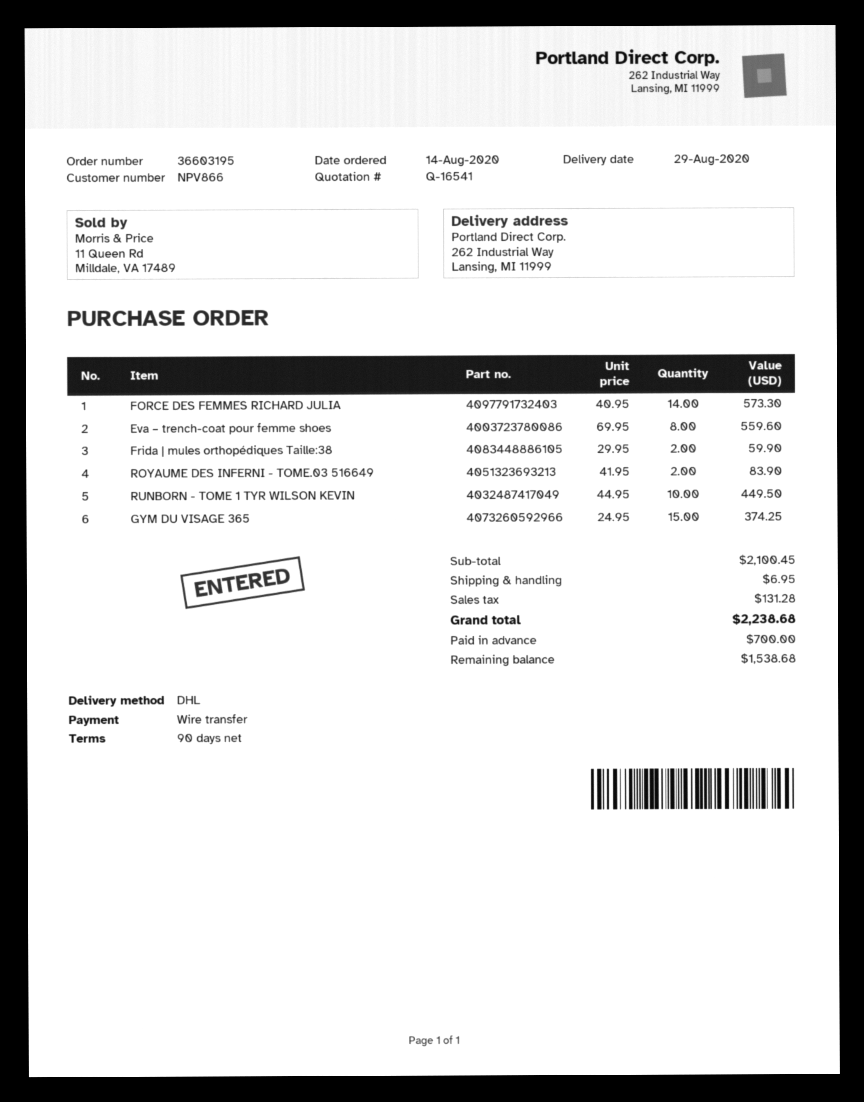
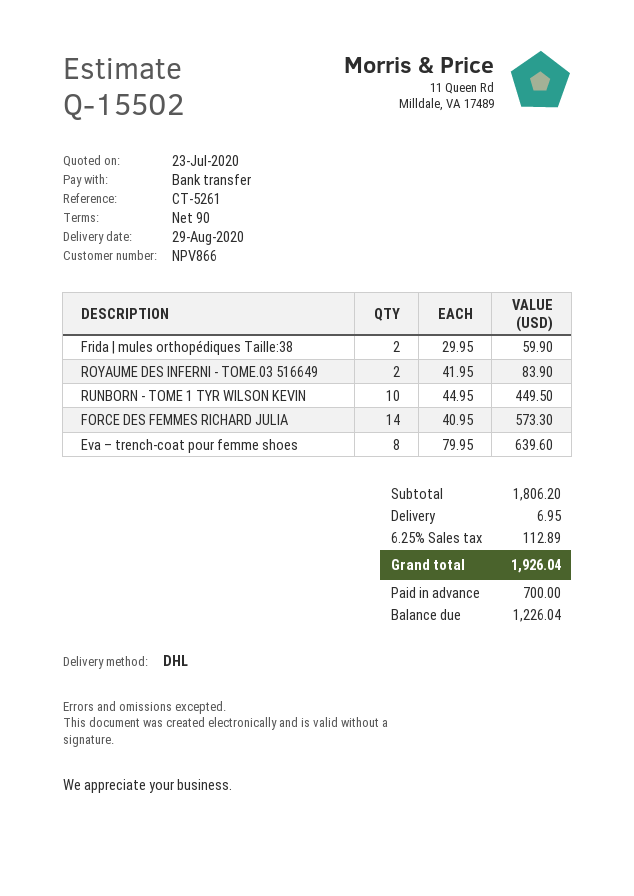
quote number: Q-16541 -> Q-15502
Eva – trench-coat pour femme shoes: 8 x 69.95 = 559.60 -> 8 x 79.95 = 639.60
GYM DU VISAGE 365: 15 x 24.95 = 374.25 -> none
subtotal: 2100.45 -> 1806.20
tax: 131.28 -> 112.89
total: 2238.68 -> 1926.04
balance: 1538.68 -> 1226.04

